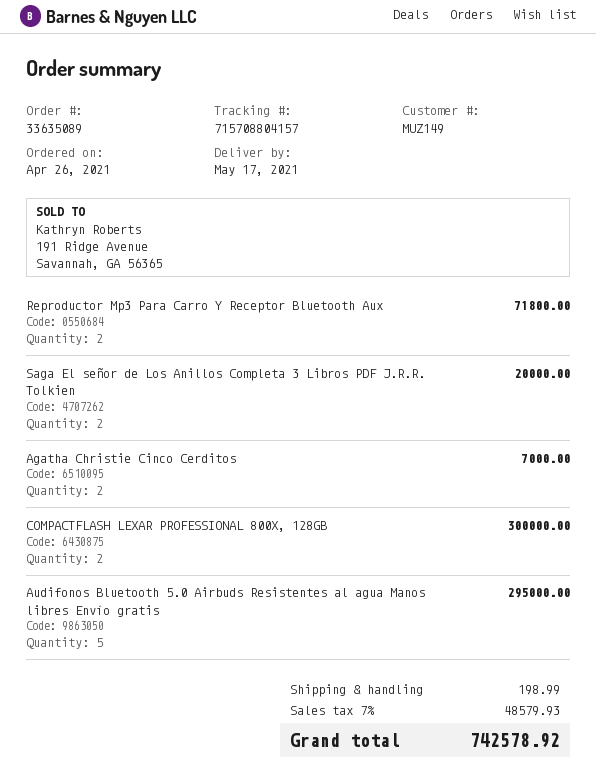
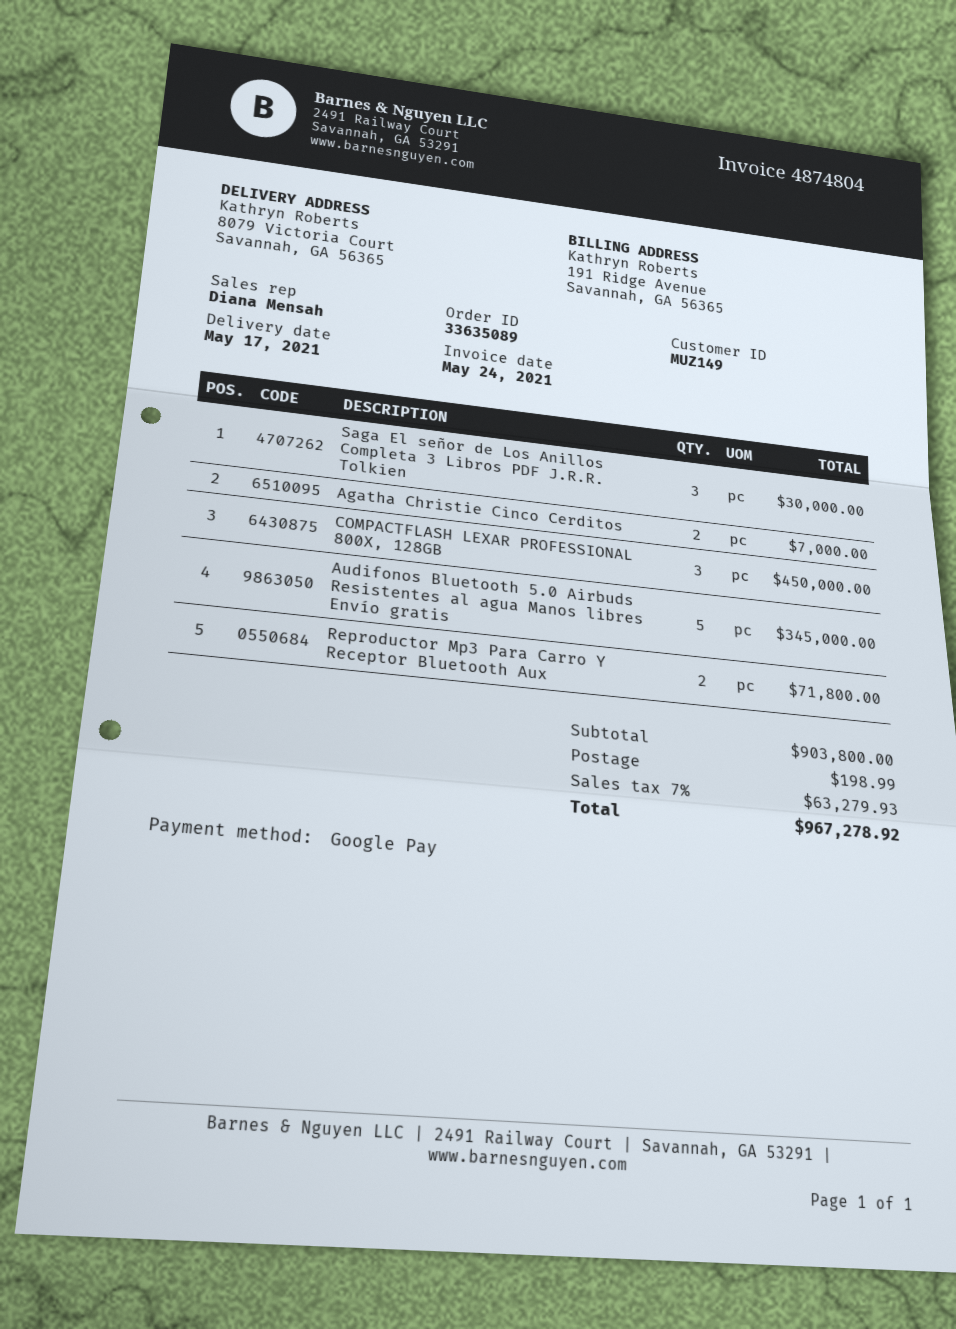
Saga El señor de Los Anillos Completa 3 Libros PDF J.R.R. Tolkien: 2 for 20000.00 -> 3 for 30000.00
COMPACTFLASH LEXAR PROFESSIONAL 800X, 128GB: 2 for 300000.00 -> 3 for 450000.00
Audifonos Bluetooth 5.0 Airbuds Resistentes al agua Manos libres Envío gratis: 5 for 295000.00 -> 5 for 345000.00
tax: 7% = 48579.93 -> 7% = 63279.93
total: 742578.92 -> 967278.92

